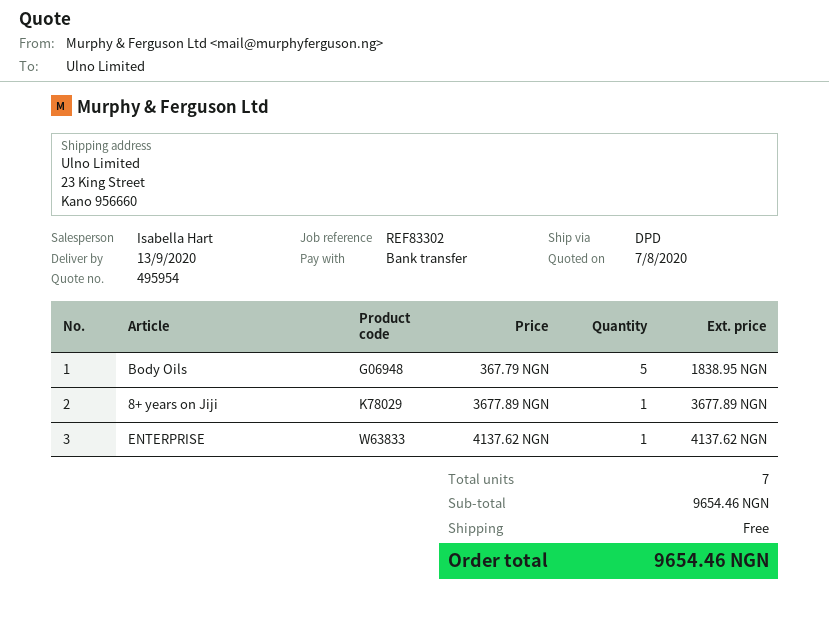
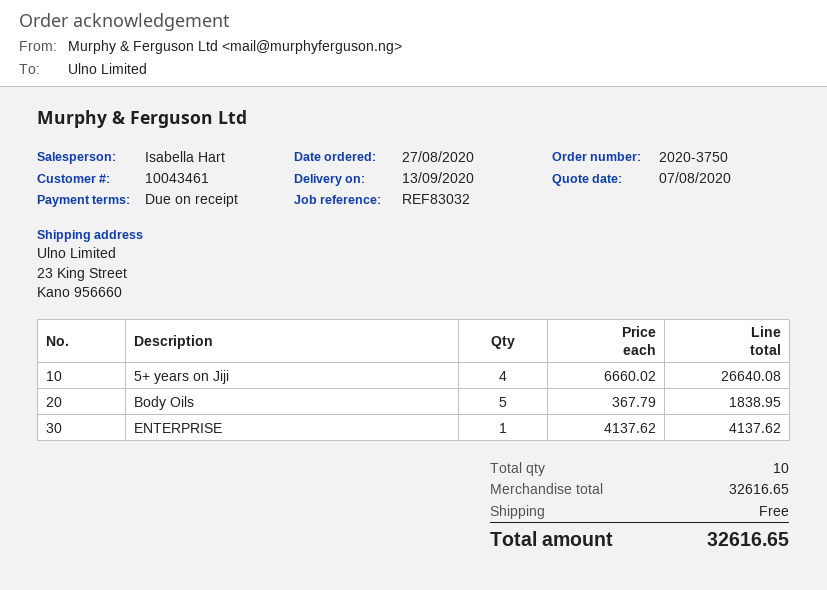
reference: REF83302 -> REF83032
8+ years on Jiji: 1 x 3677.89 = 3677.89 -> none
5+ years on Jiji: none -> 4 x 6660.02 = 26640.08
total quantity: 7 -> 10
subtotal: 9654.46 -> 32616.65
total: 9654.46 -> 32616.65

